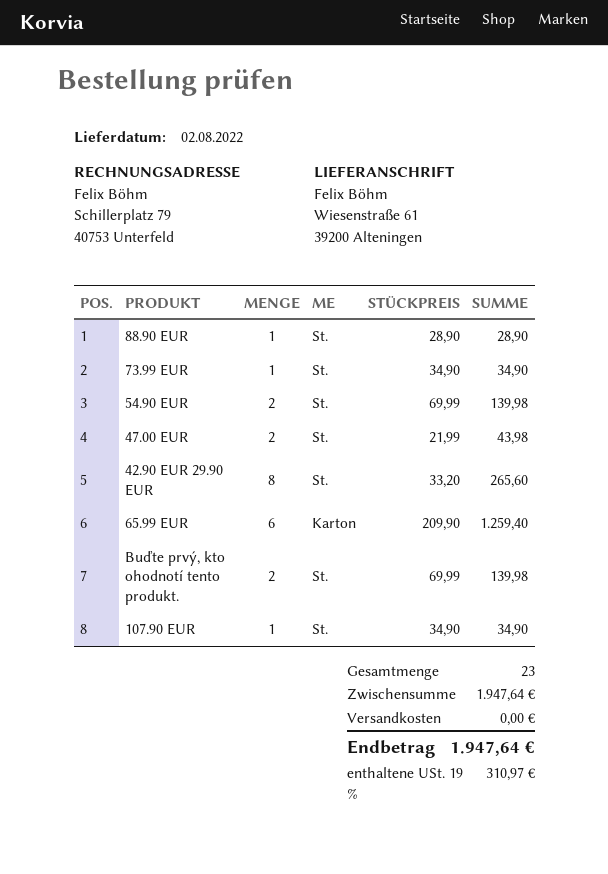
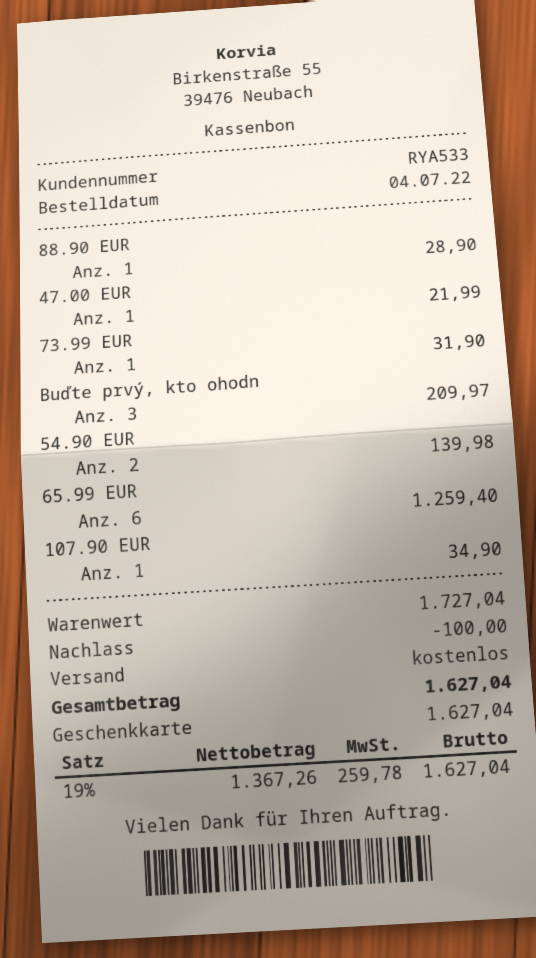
73.99 EUR: 1 for 34.90 -> 1 for 31.90
47.00 EUR: 2 for 43.98 -> 1 for 21.99
42.90 EUR 29.90 EUR: 8 for 265.60 -> none
Buďte prvý, kto ohodnotí tento produkt.: 2 for 139.98 -> 3 for 209.97
subtotal: 1947.64 -> 1727.04
discount: none -> 100.00
tax: 19% = 310.97 -> 19% = 259.78
total: 1947.64 -> 1627.04

